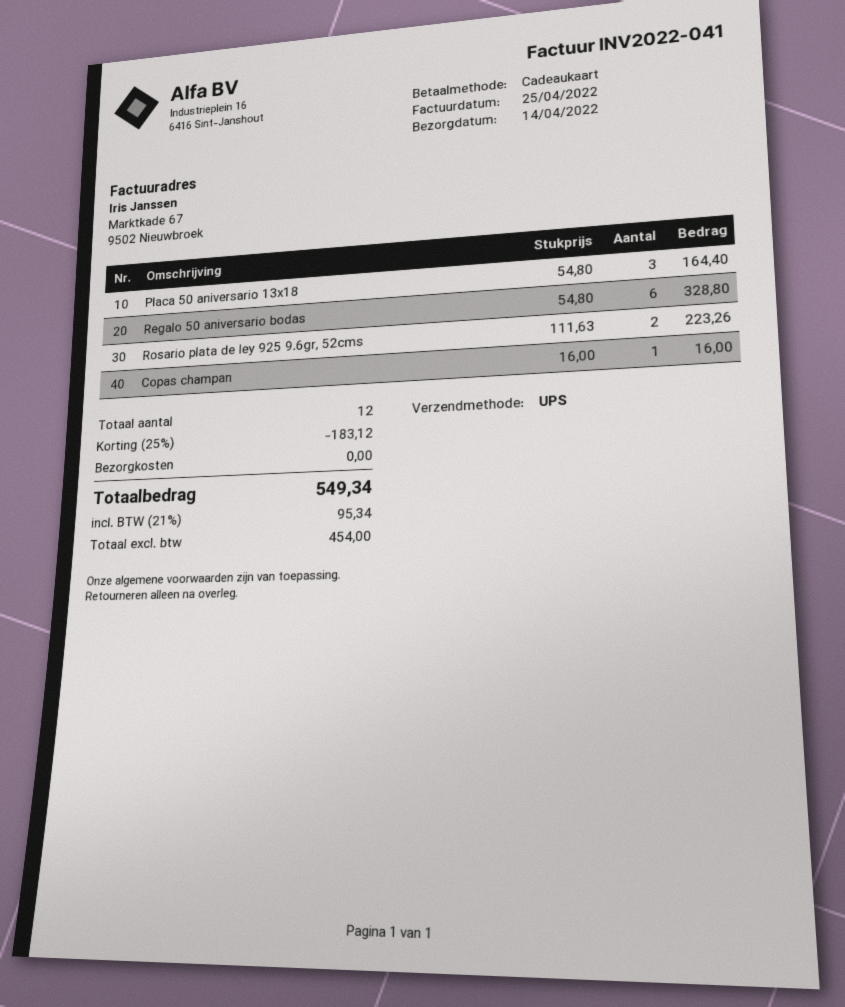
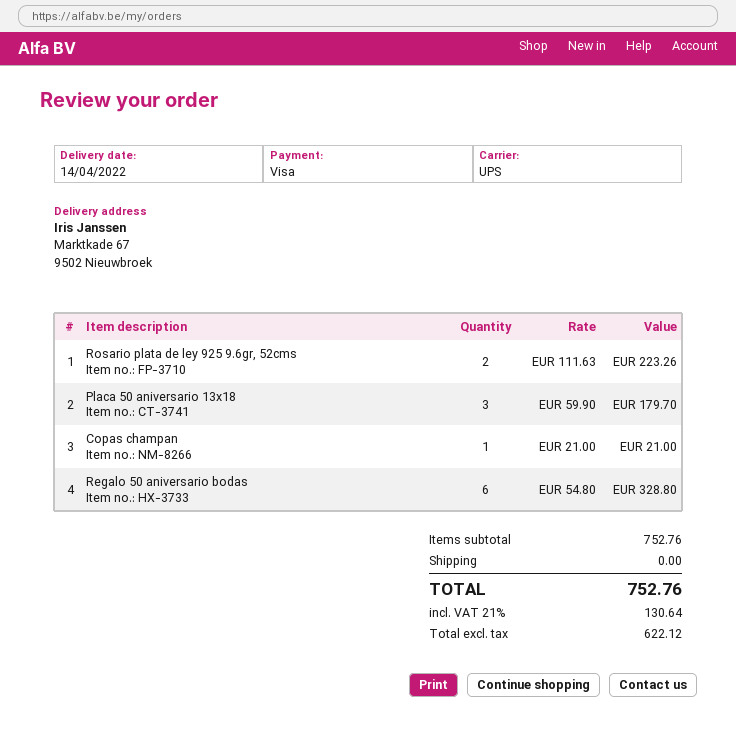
payment method: gift card -> Visa
Placa 50 aniversario 13x18: 3 x 54.80 = 164.40 -> 3 x 59.90 = 179.70
Copas champan: 1 x 16.00 = 16.00 -> 1 x 21.00 = 21.00
discount: 25% = 183.12 -> none
net: 454.00 -> 622.12
tax: 21% = 95.34 -> 21% = 130.64
total: 549.34 -> 752.76

